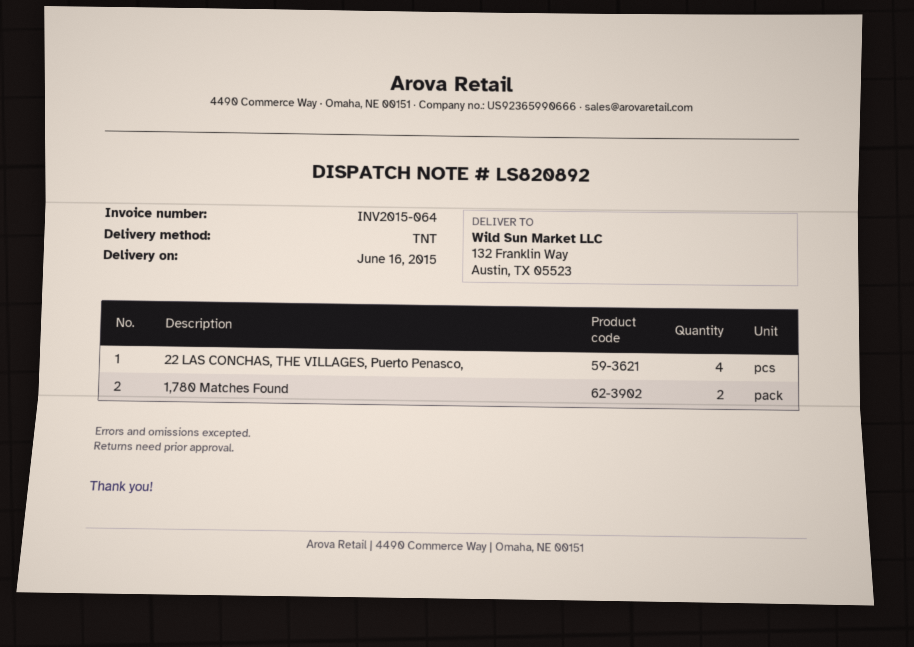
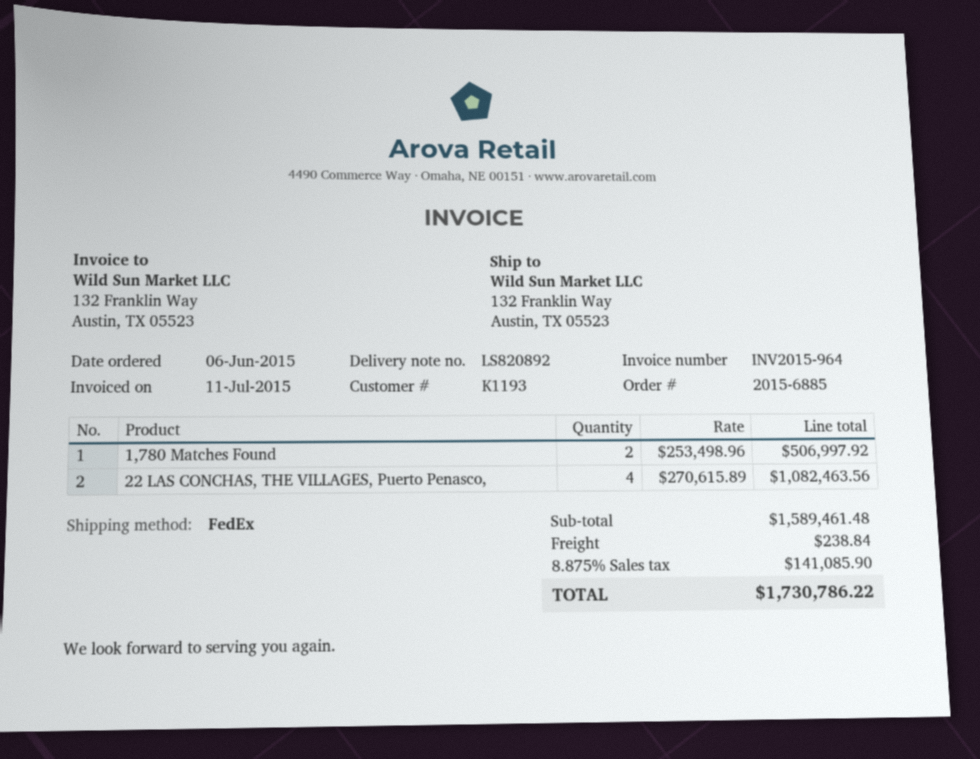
invoice number: INV2015-064 -> INV2015-964
shipping method: TNT -> FedEx

